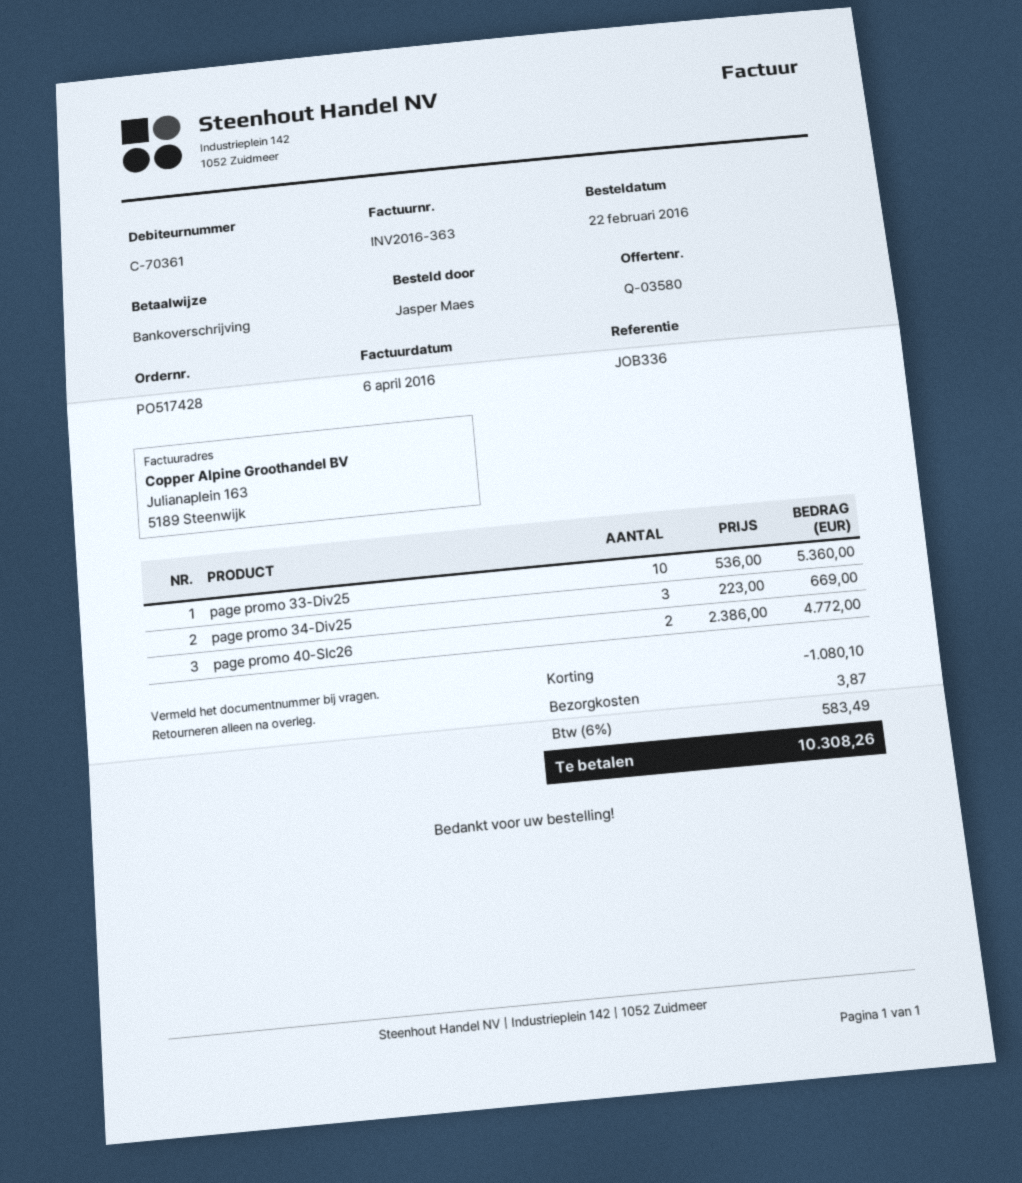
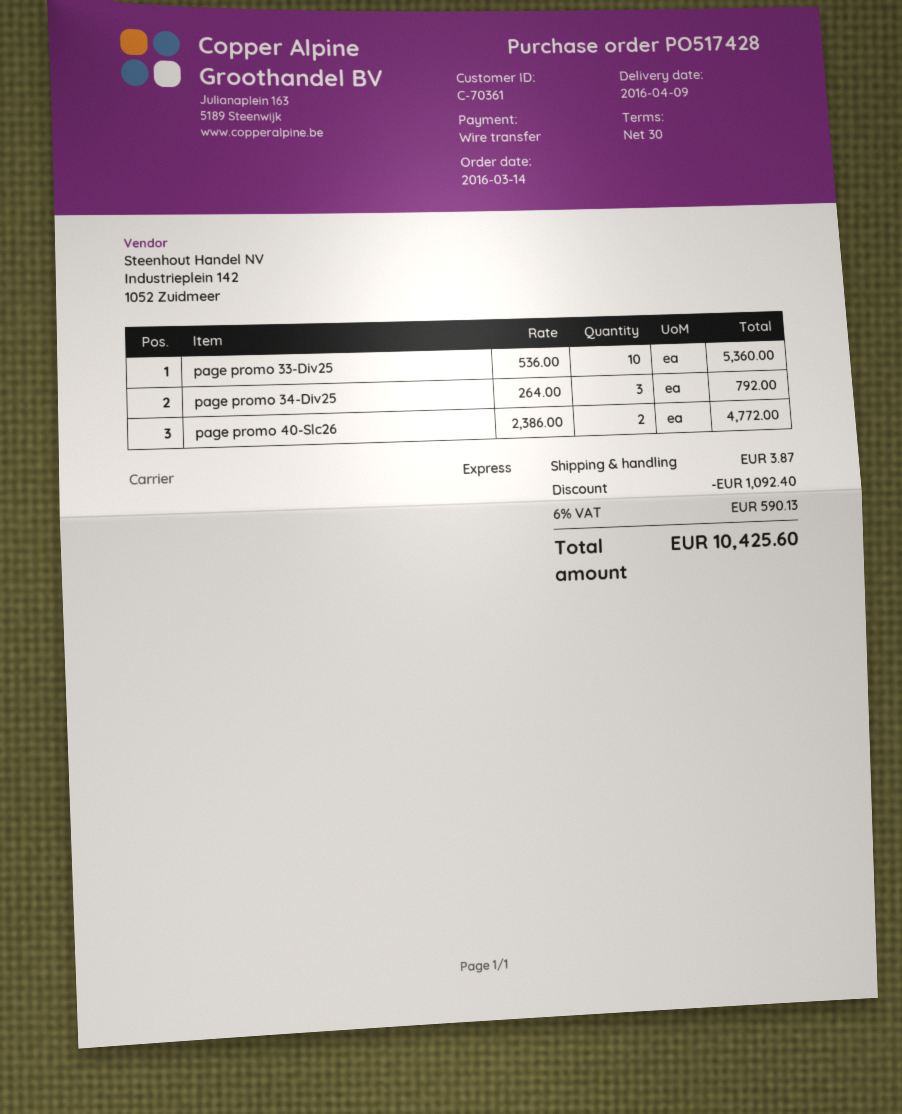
order date: 2016-02-22 -> 2016-03-14
page promo 34-Div25: 3 x 223.00 = 669.00 -> 3 x 264.00 = 792.00
discount: 1080.10 -> 1092.40
tax: 6% = 583.49 -> 6% = 590.13
total: 10308.26 -> 10425.60

